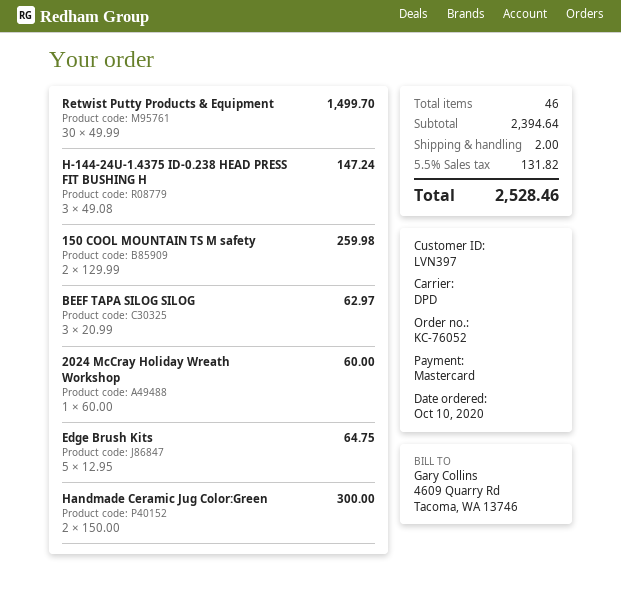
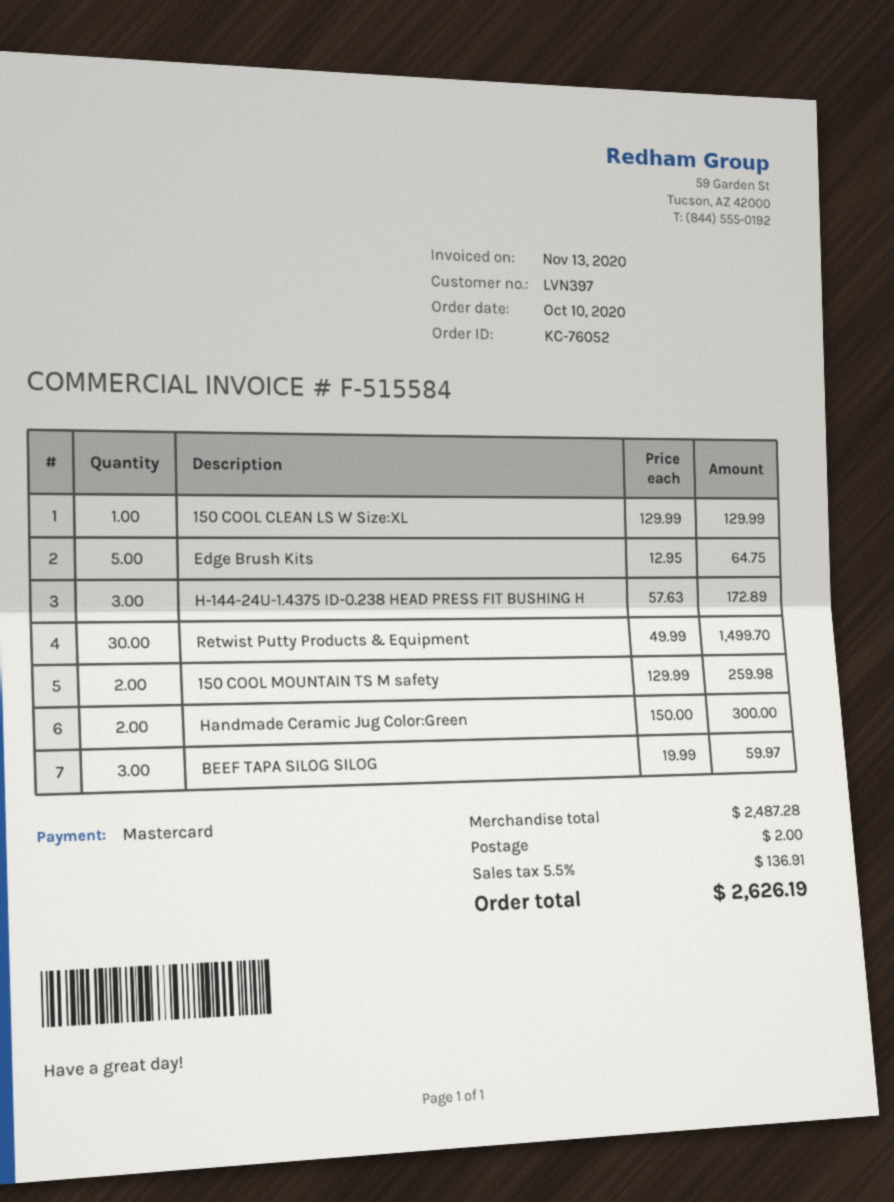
H-144-24U-1.4375 ID-0.238 HEAD PRESS FIT BUSHING H: 3 x 49.08 = 147.24 -> 3 x 57.63 = 172.89
BEEF TAPA SILOG SILOG: 3 x 20.99 = 62.97 -> 3 x 19.99 = 59.97
2024 McCray Holiday Wreath Workshop: 1 x 60.00 = 60.00 -> none
150 COOL CLEAN LS W Size:XL: none -> 1 x 129.99 = 129.99
subtotal: 2394.64 -> 2487.28
tax: 5.5% = 131.82 -> 5.5% = 136.91
total: 2528.46 -> 2626.19

